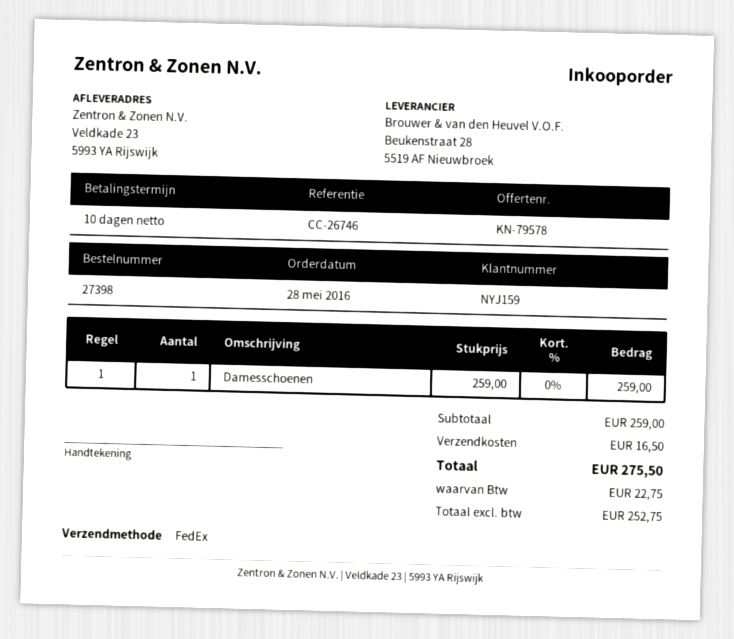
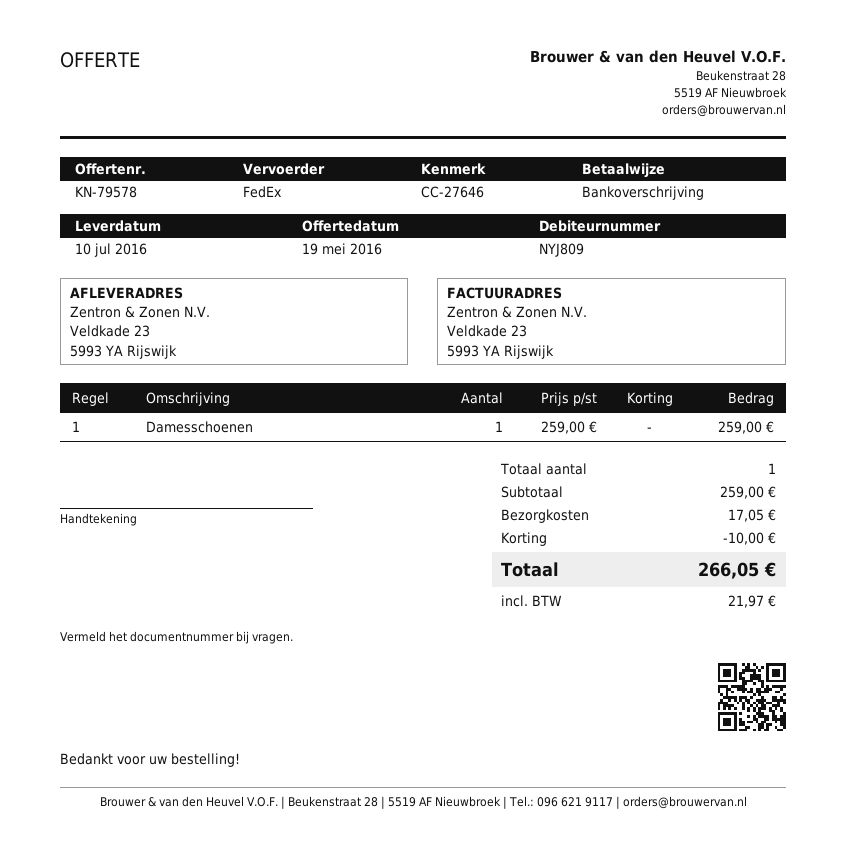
customer number: NYJ159 -> NYJ809
reference: CC-26746 -> CC-27646
discount: none -> 10.00
shipping: 16.50 -> 17.05
tax: 22.75 -> 21.97
total: 275.50 -> 266.05

